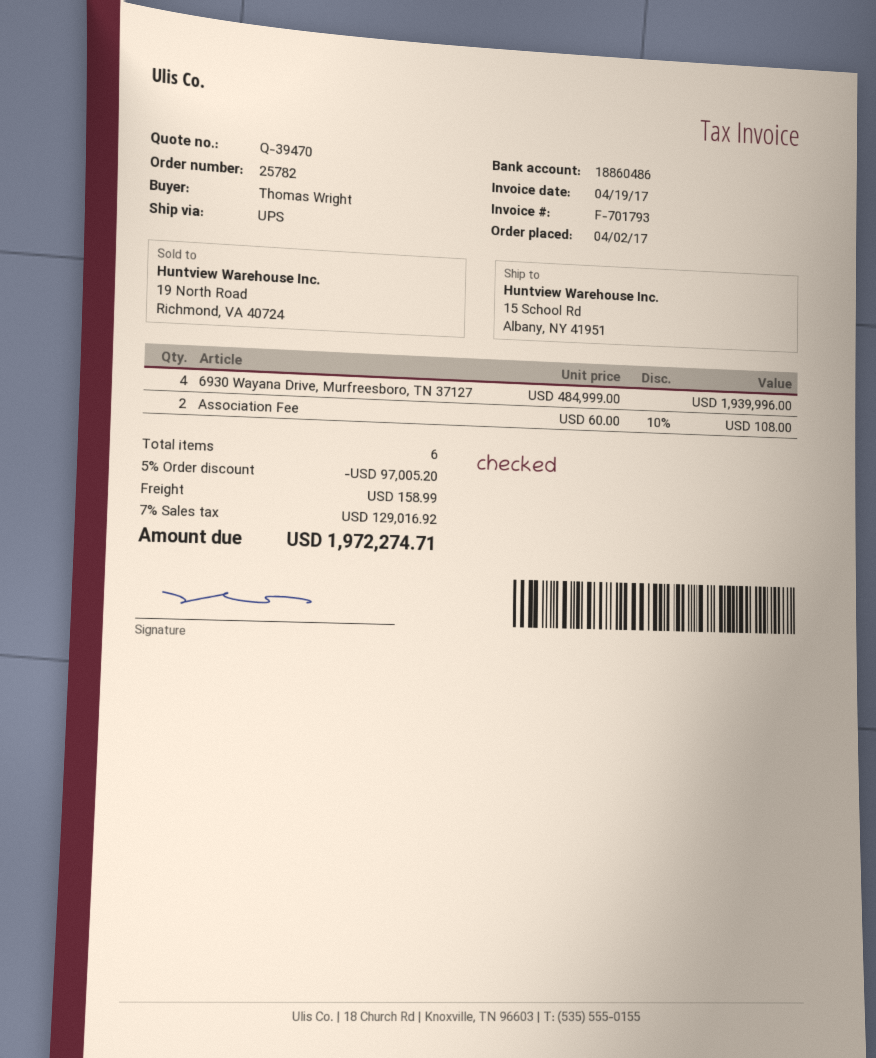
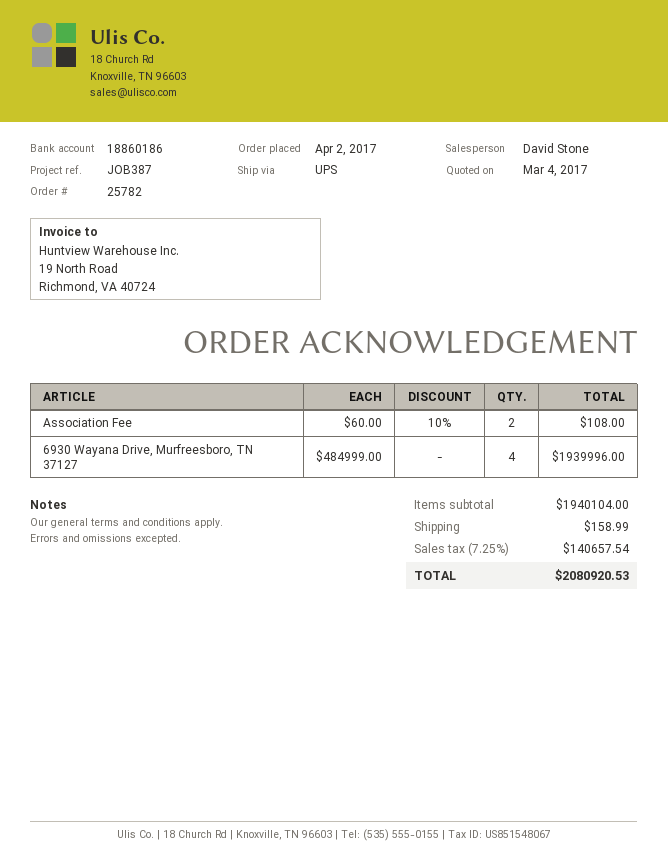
bank account: 18860486 -> 18860186
discount: 5% = 97005.20 -> none
tax: 7% = 129016.92 -> 7.25% = 140657.54
total: 1972274.71 -> 2080920.53

